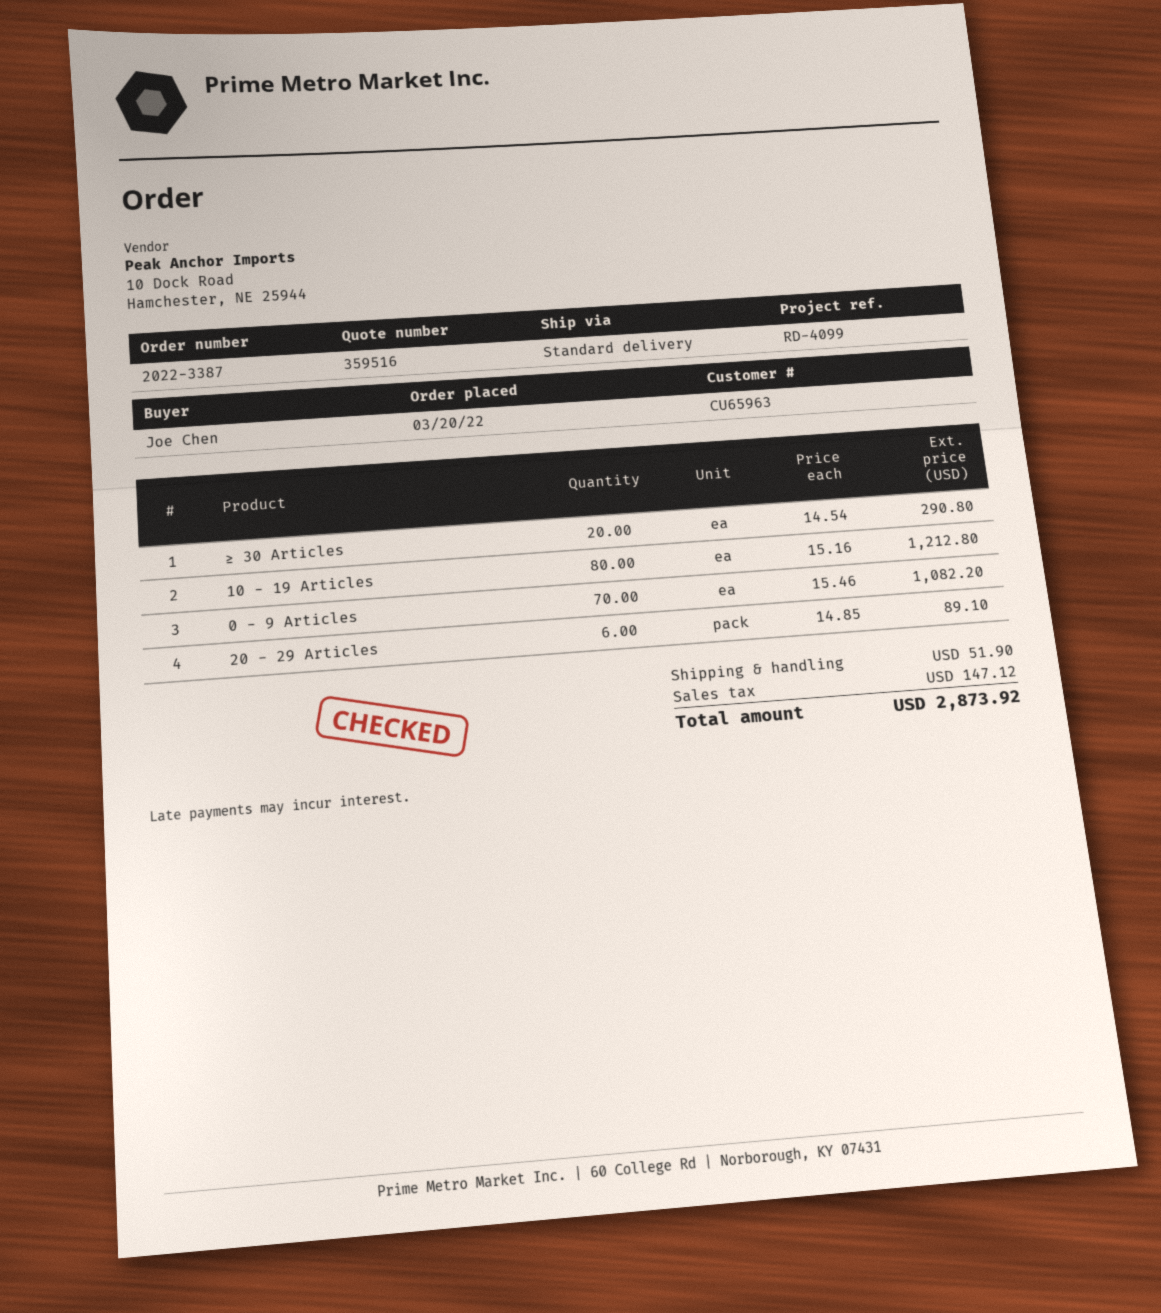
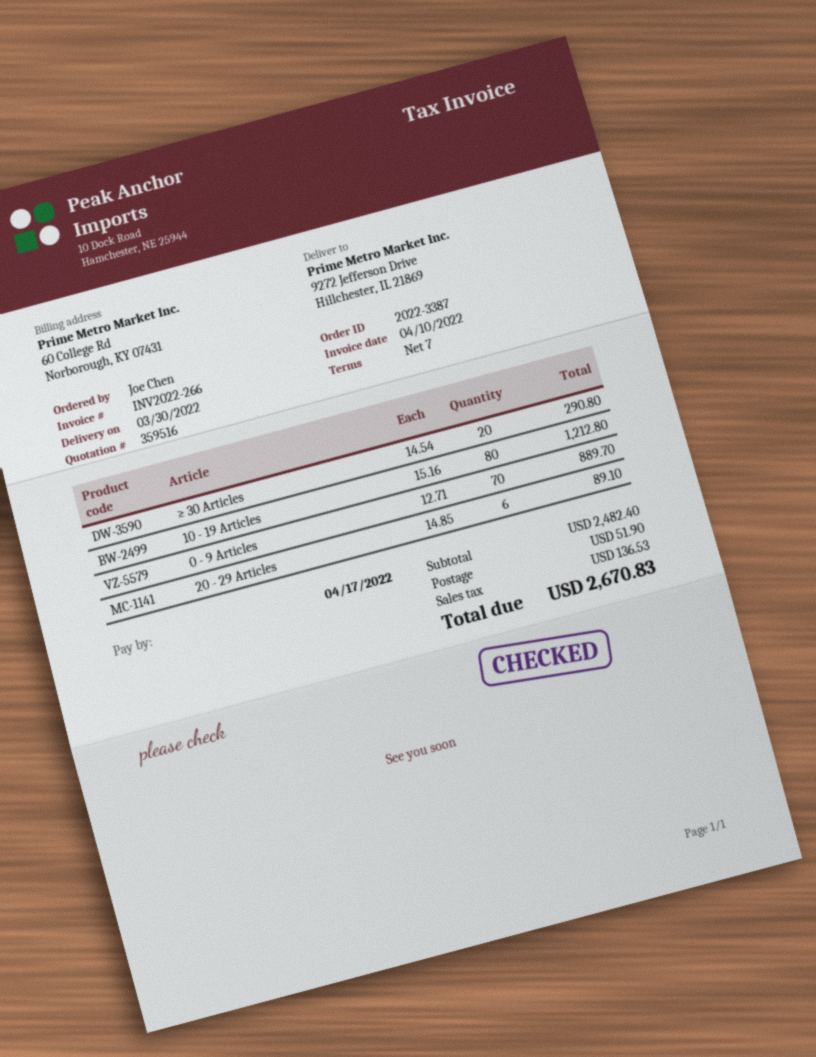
0 - 9 Articles: 70 x 15.46 = 1082.20 -> 70 x 12.71 = 889.70
tax: 147.12 -> 136.53
total: 2873.92 -> 2670.83

